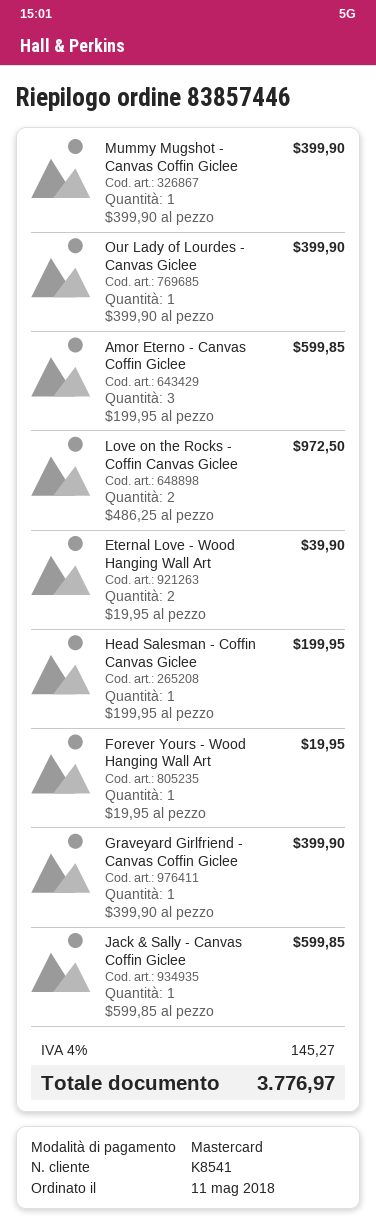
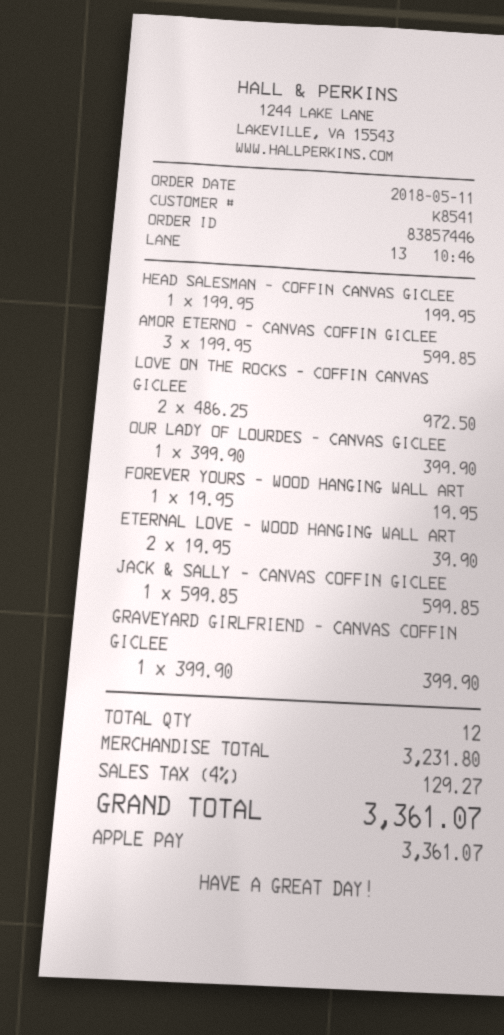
payment method: Mastercard -> Apple Pay
Mummy Mugshot - Canvas Coffin Giclee: 1 x 399.90 = 399.90 -> none
tax: 4% = 145.27 -> 4% = 129.27
total: 3776.97 -> 3361.07

